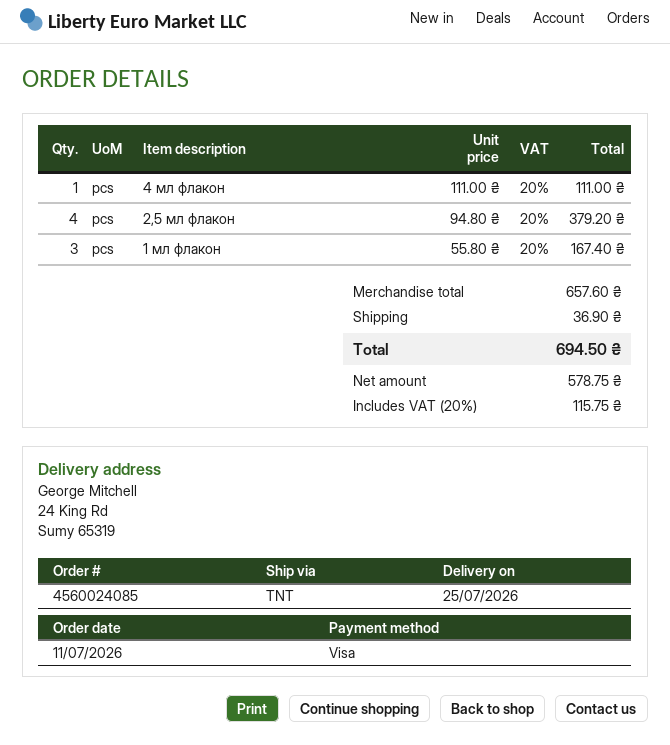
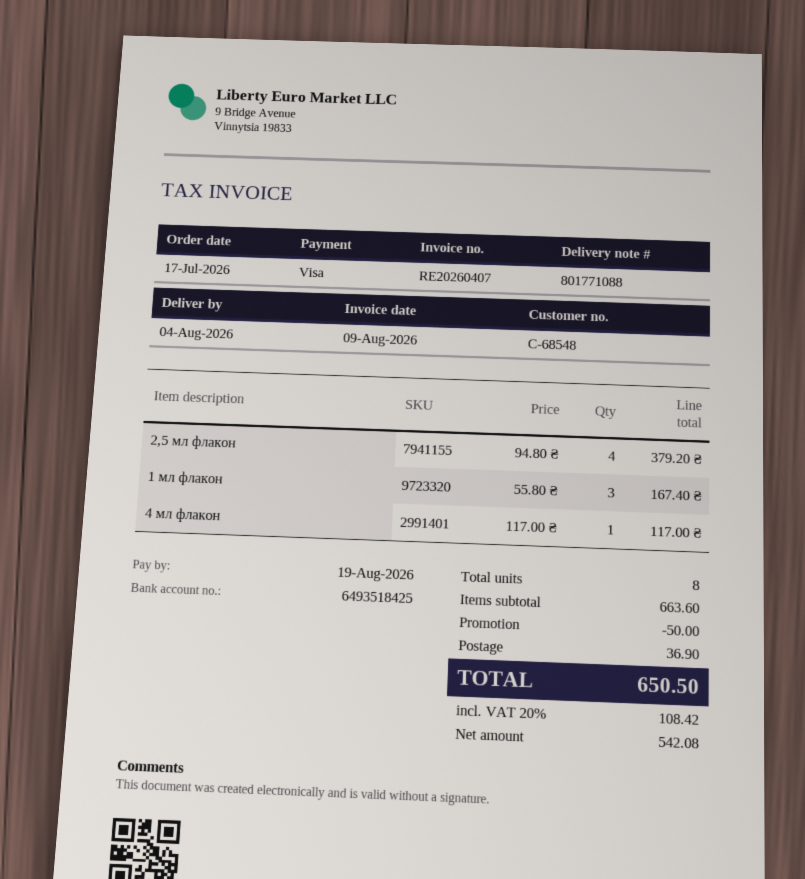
order date: 2026-07-11 -> 2026-07-17
delivery date: 2026-07-25 -> 2026-08-04
4 мл флакон: 1 x 111.00 = 111.00 -> 1 x 117.00 = 117.00
subtotal: 657.60 -> 663.60
discount: none -> 50.00
net: 578.75 -> 542.08
tax: 20% = 115.75 -> 20% = 108.42
total: 694.50 -> 650.50

